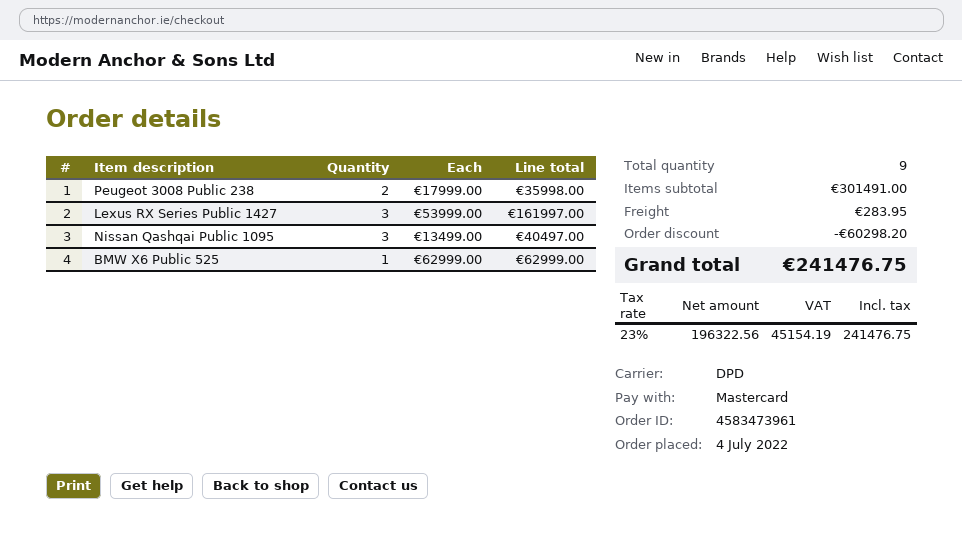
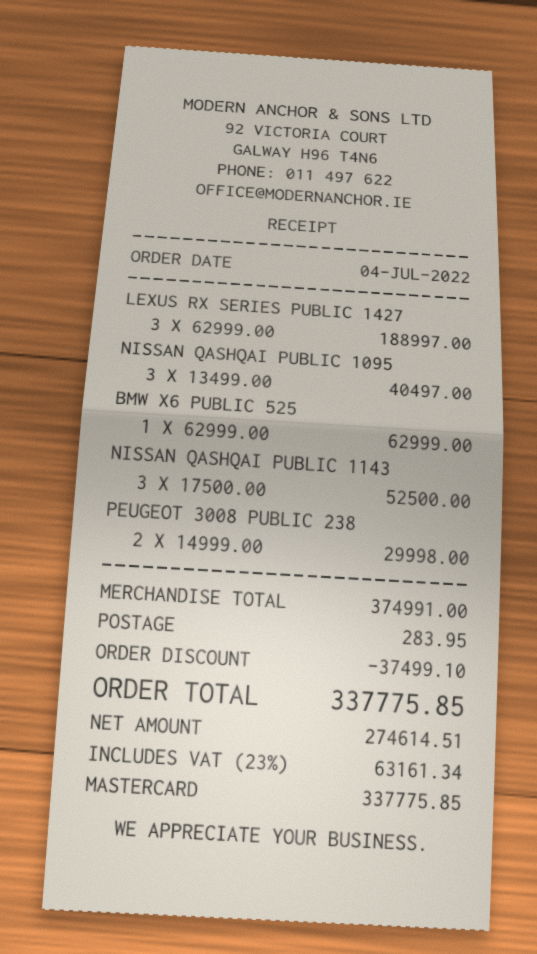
Peugeot 3008 Public 238: 2 x 17999.00 = 35998.00 -> 2 x 14999.00 = 29998.00
Lexus RX Series Public 1427: 3 x 53999.00 = 161997.00 -> 3 x 62999.00 = 188997.00
NISSAN QASHQAI PUBLIC 1143: none -> 3 x 17500.00 = 52500.00
subtotal: 301491.00 -> 374991.00
discount: 60298.20 -> 37499.10
net: 196322.56 -> 274614.51
tax: 23% = 45154.19 -> 23% = 63161.34
total: 241476.75 -> 337775.85

